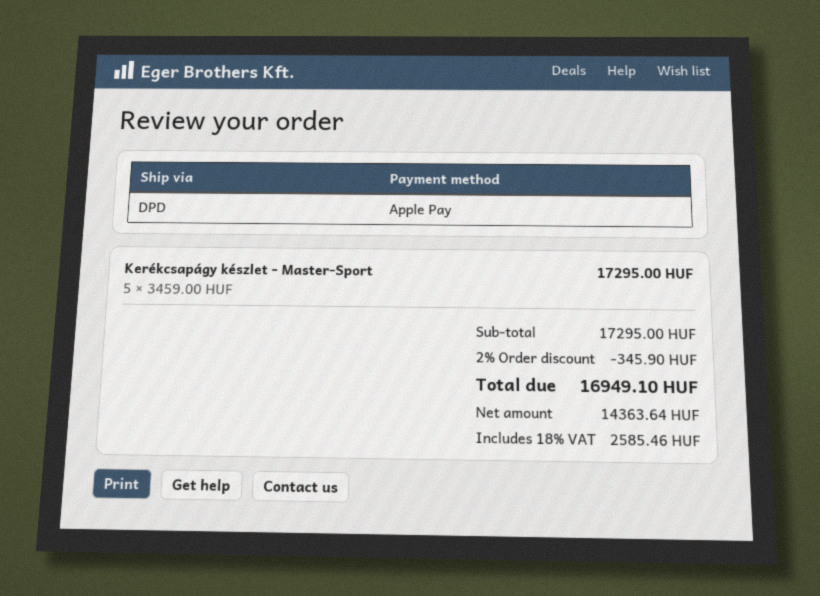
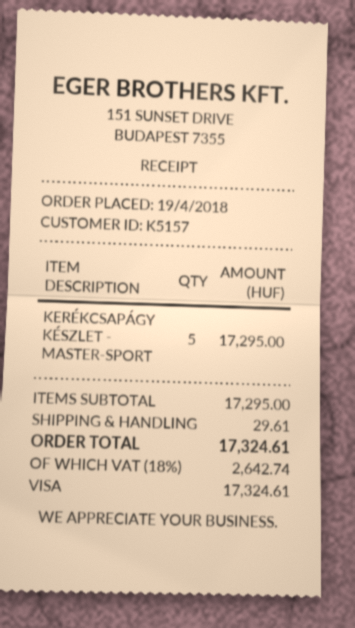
payment method: Apple Pay -> Visa
discount: 2% = 345.90 -> none
shipping: none -> 29.61
tax: 18% = 2585.46 -> 18% = 2642.74
total: 16949.10 -> 17324.61

